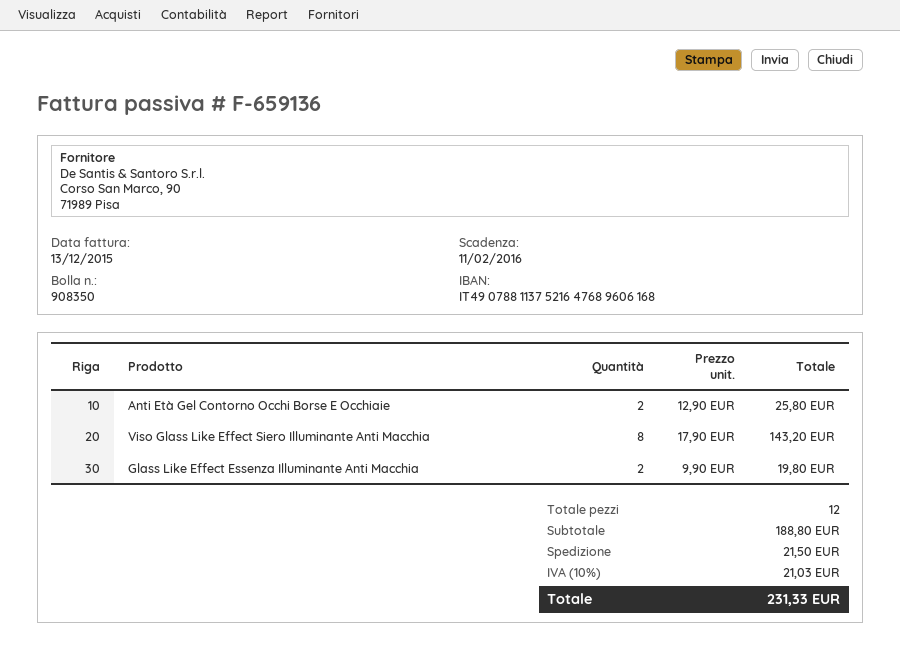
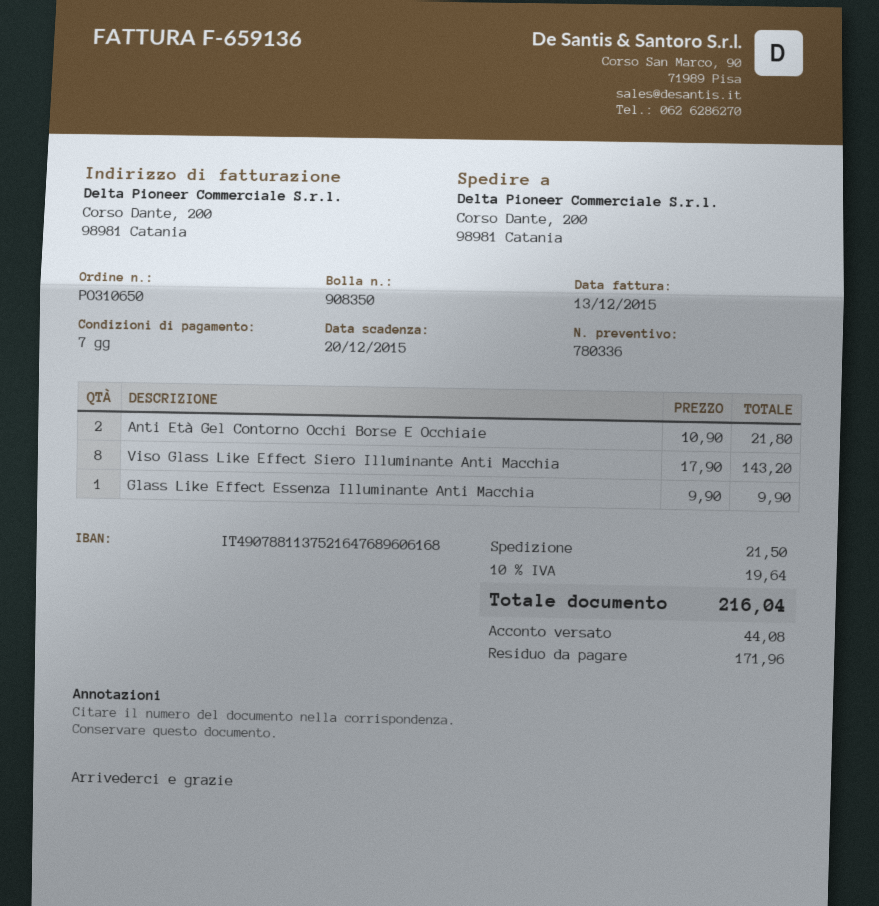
due date: 2016-02-11 -> 2015-12-20
Anti Età Gel Contorno Occhi Borse E Occhiaie: 2 x 12.90 = 25.80 -> 2 x 10.90 = 21.80
Glass Like Effect Essenza Illuminante Anti Macchia: 2 x 9.90 = 19.80 -> 1 x 9.90 = 9.90
tax: 10% = 21.03 -> 10% = 19.64
total: 231.33 -> 216.04

